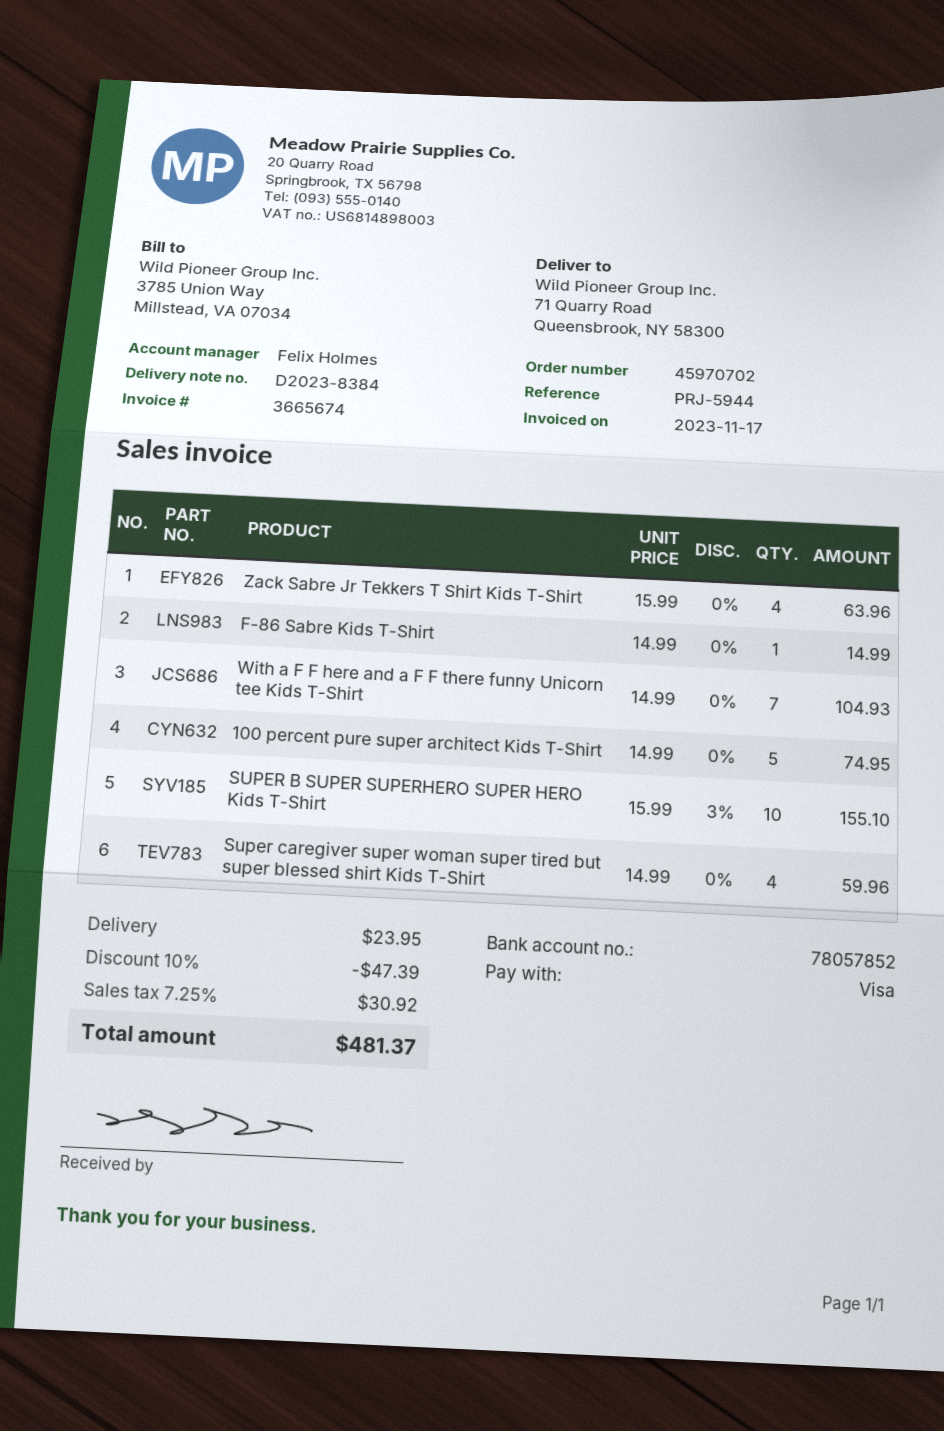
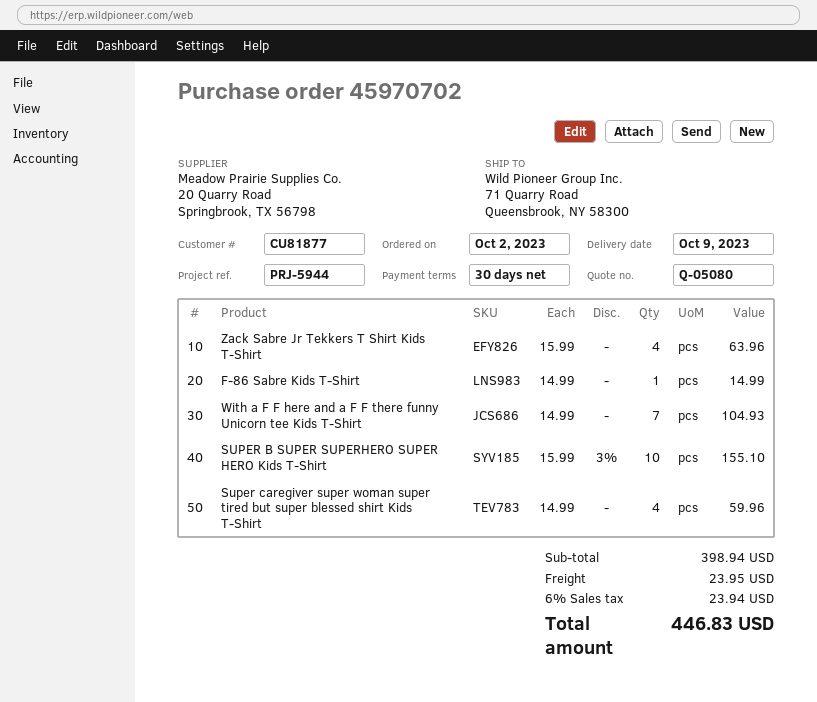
100 percent pure super architect Kids T-Shirt: 5 x 14.99 = 74.95 -> none
discount: 10% = 47.39 -> none
tax: 7.25% = 30.92 -> 6% = 23.94
total: 481.37 -> 446.83

